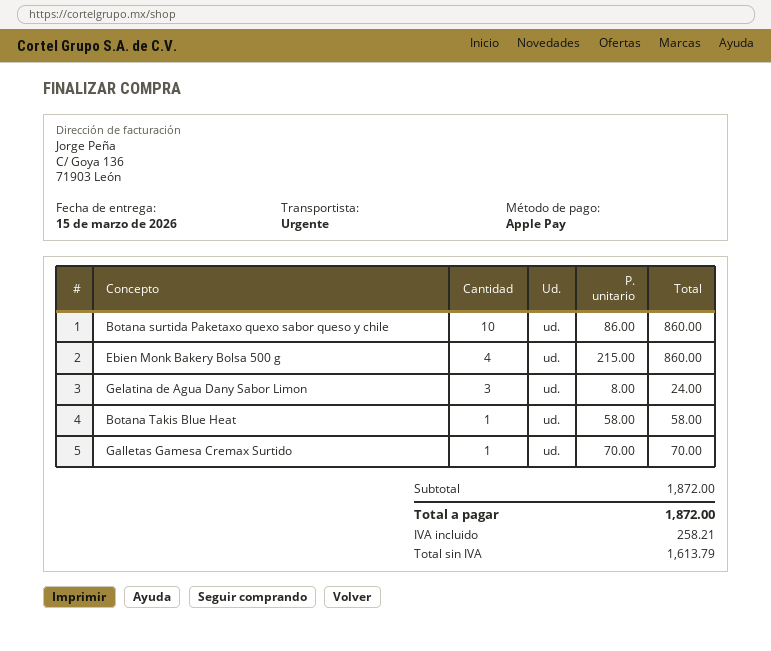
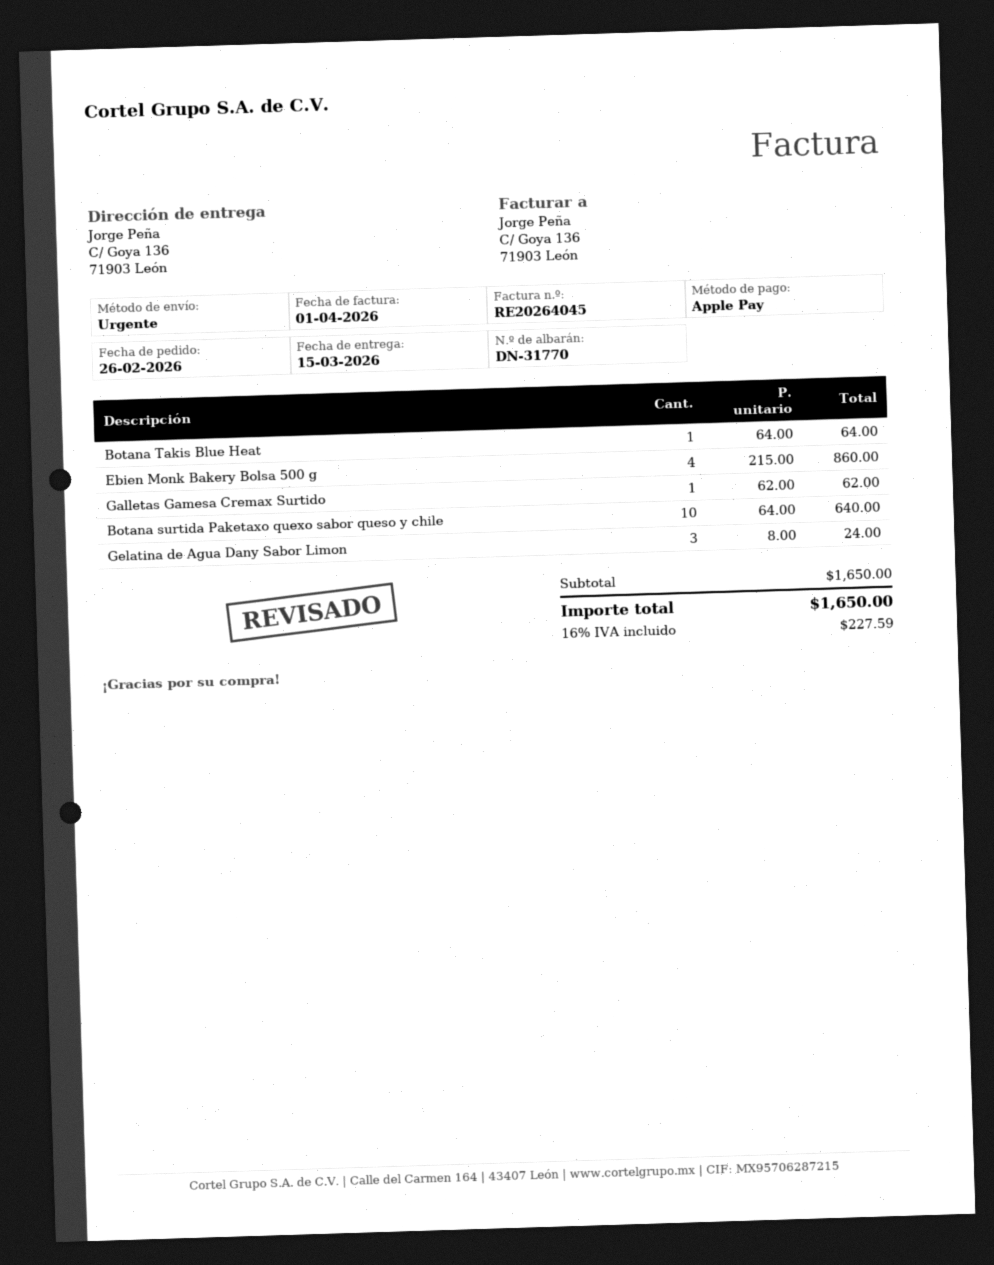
Botana surtida Paketaxo quexo sabor queso y chile: 10 x 86.00 = 860.00 -> 10 x 64.00 = 640.00
Botana Takis Blue Heat: 1 x 58.00 = 58.00 -> 1 x 64.00 = 64.00
Galletas Gamesa Cremax Surtido: 1 x 70.00 = 70.00 -> 1 x 62.00 = 62.00
subtotal: 1872.00 -> 1650.00
tax: 258.21 -> 227.59
total: 1872.00 -> 1650.00

